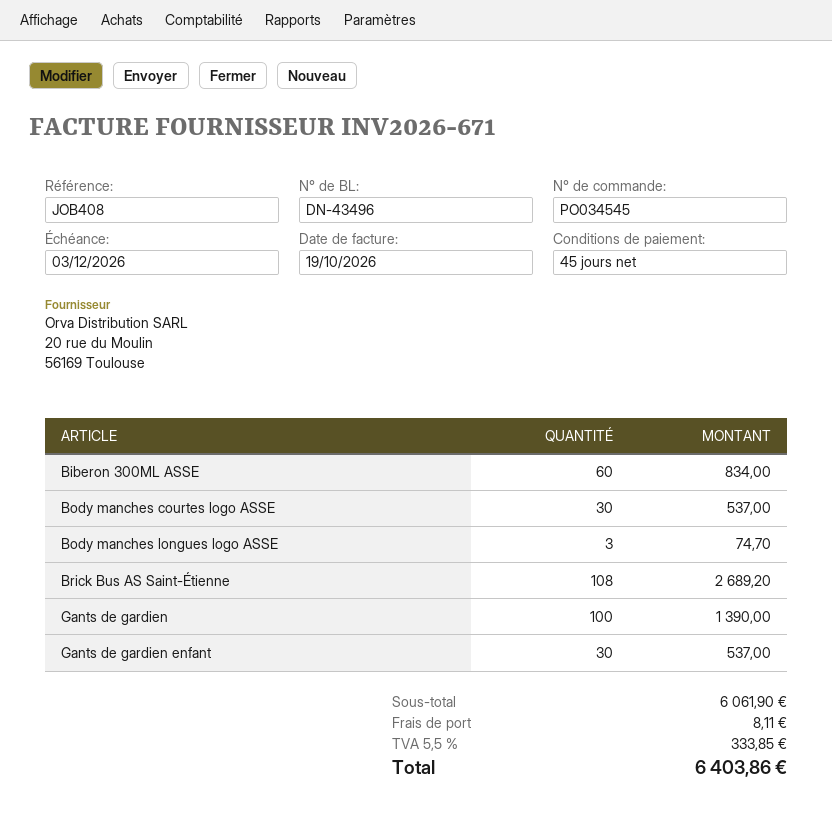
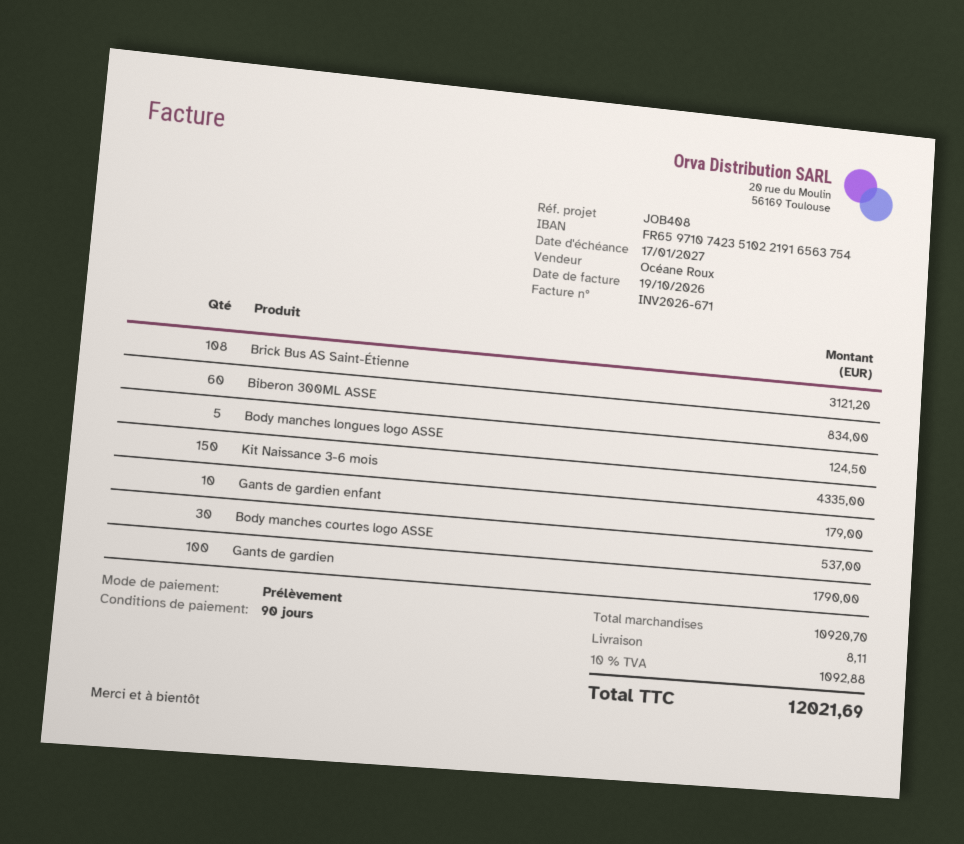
payment terms: 45 days -> 90 days
due date: 2026-12-03 -> 2027-01-17
Body manches longues logo ASSE: 3 for 74.70 -> 5 for 124.50
Brick Bus AS Saint-Étienne: 108 for 2689.20 -> 108 for 3121.20
Gants de gardien: 100 for 1390.00 -> 100 for 1790.00
Gants de gardien enfant: 30 for 537.00 -> 10 for 179.00
Kit Naissance 3-6 mois: none -> 150 for 4335.00
subtotal: 6061.90 -> 10920.70
tax: 5.5% = 333.85 -> 10% = 1092.88
total: 6403.86 -> 12021.69

